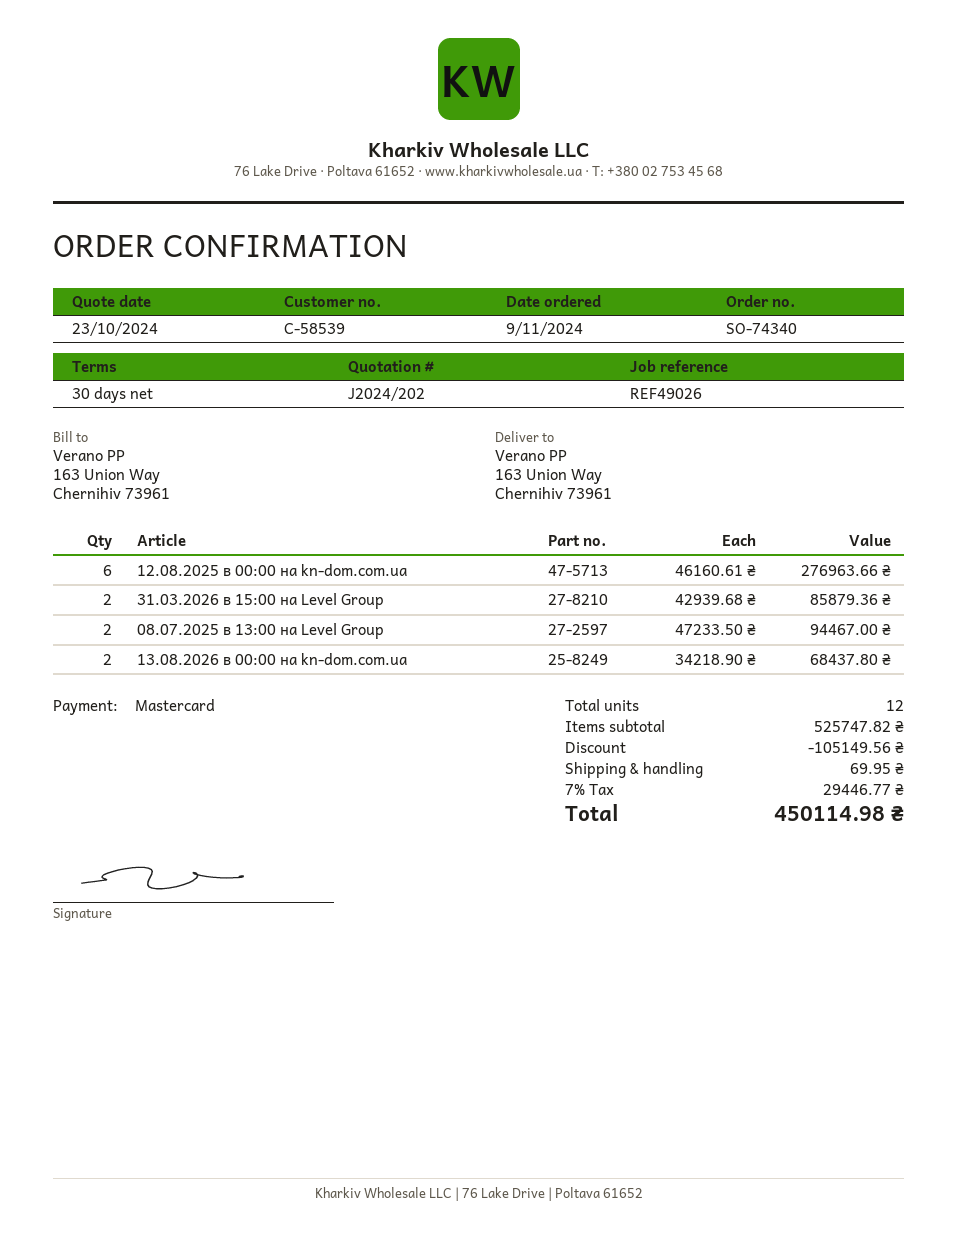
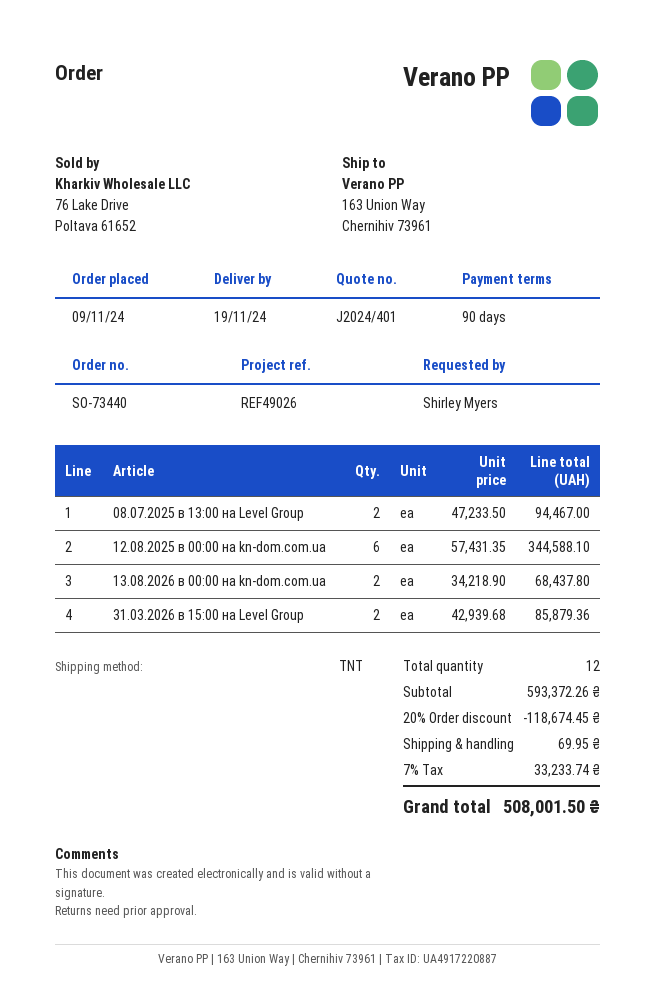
quote number: J2024/202 -> J2024/401
order number: SO-74340 -> SO-73440
payment terms: 30 days -> 90 days
12.08.2025 в 00:00 на kn-dom.com.ua: 6 x 46160.61 = 276963.66 -> 6 x 57431.35 = 344588.10
subtotal: 525747.82 -> 593372.26
discount: 105149.56 -> 118674.45
tax: 7% = 29446.77 -> 7% = 33233.74
total: 450114.98 -> 508001.50

